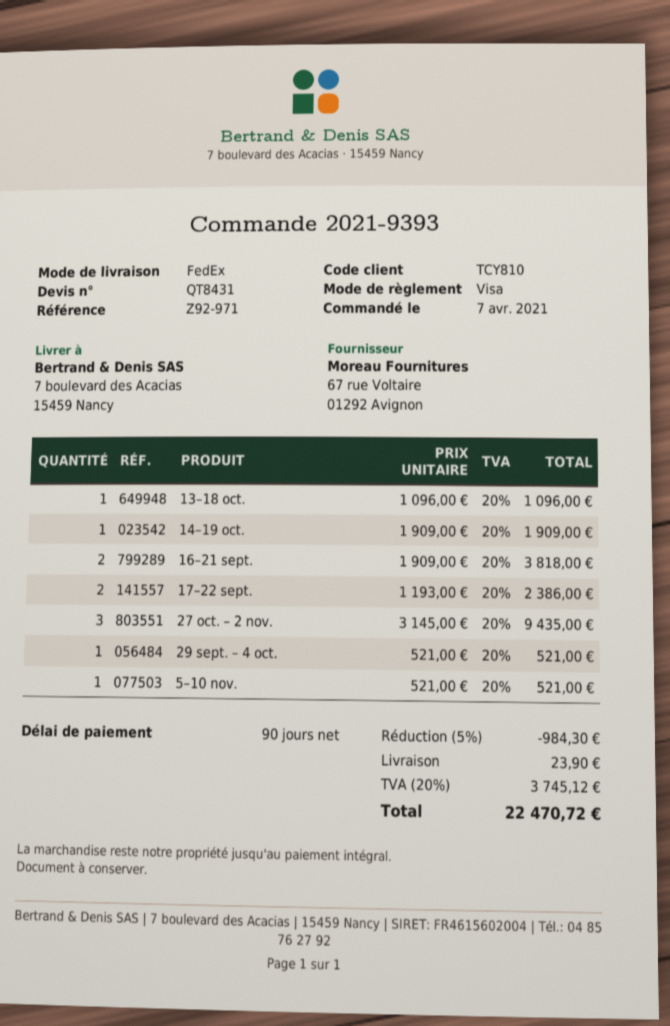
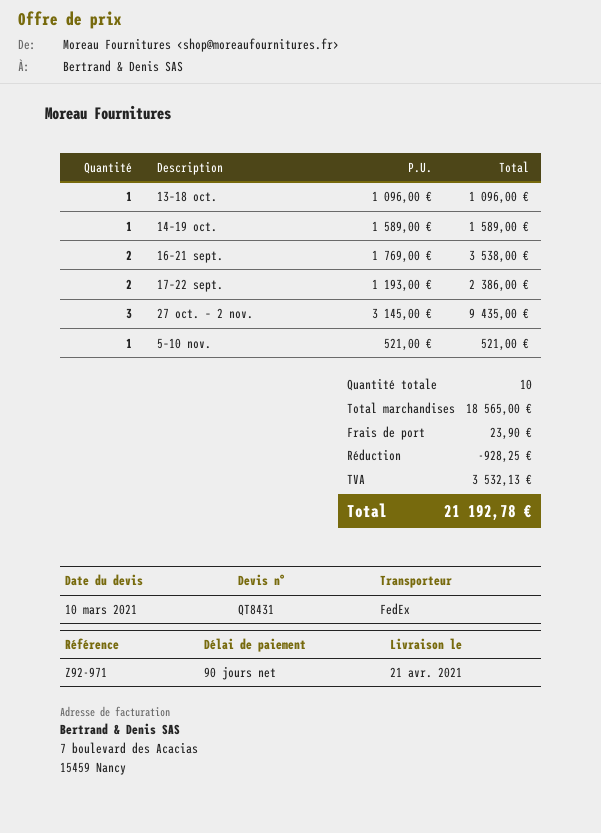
14–19 oct.: 1 x 1909.00 = 1909.00 -> 1 x 1589.00 = 1589.00
16–21 sept.: 2 x 1909.00 = 3818.00 -> 2 x 1769.00 = 3538.00
29 sept. – 4 oct.: 1 x 521.00 = 521.00 -> none
discount: 984.30 -> 928.25
tax: 3745.12 -> 3532.13
total: 22470.72 -> 21192.78

